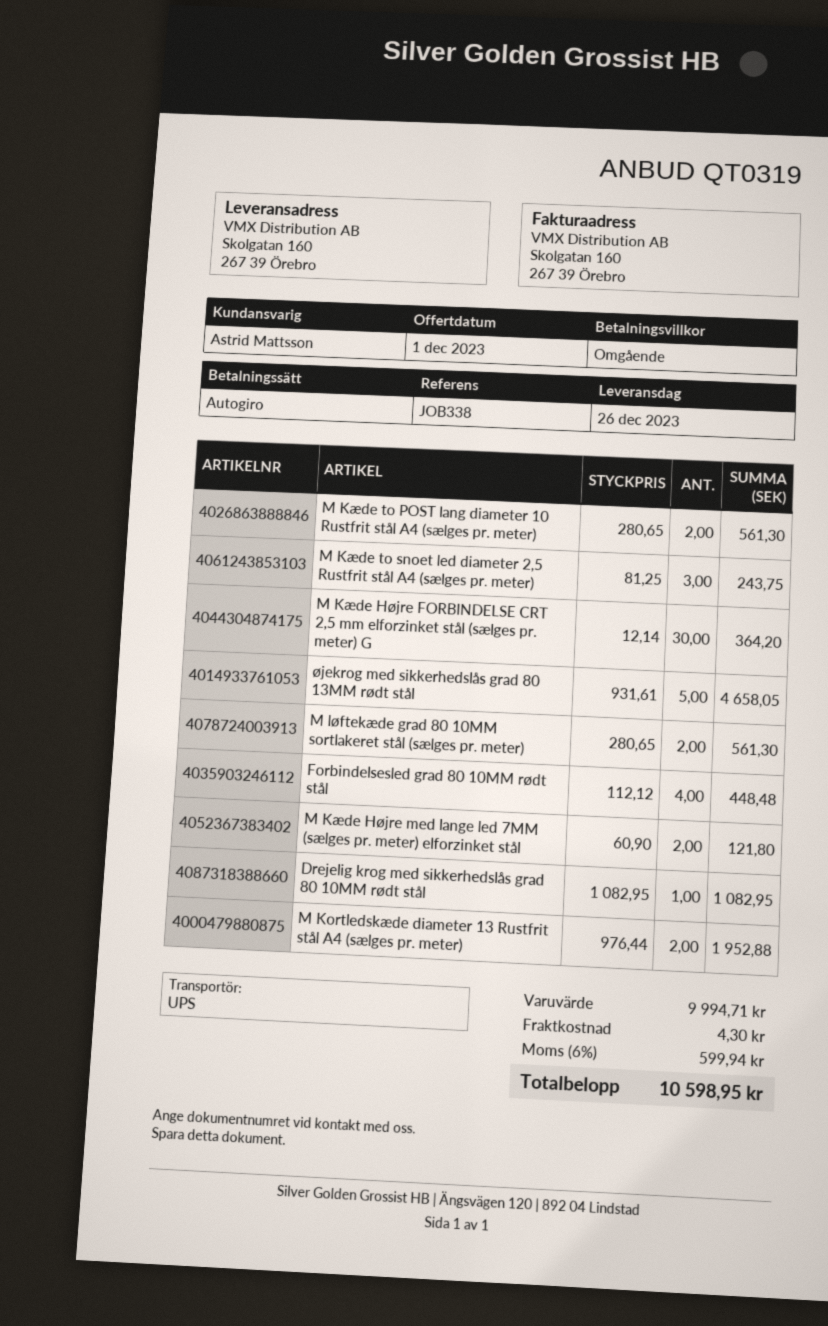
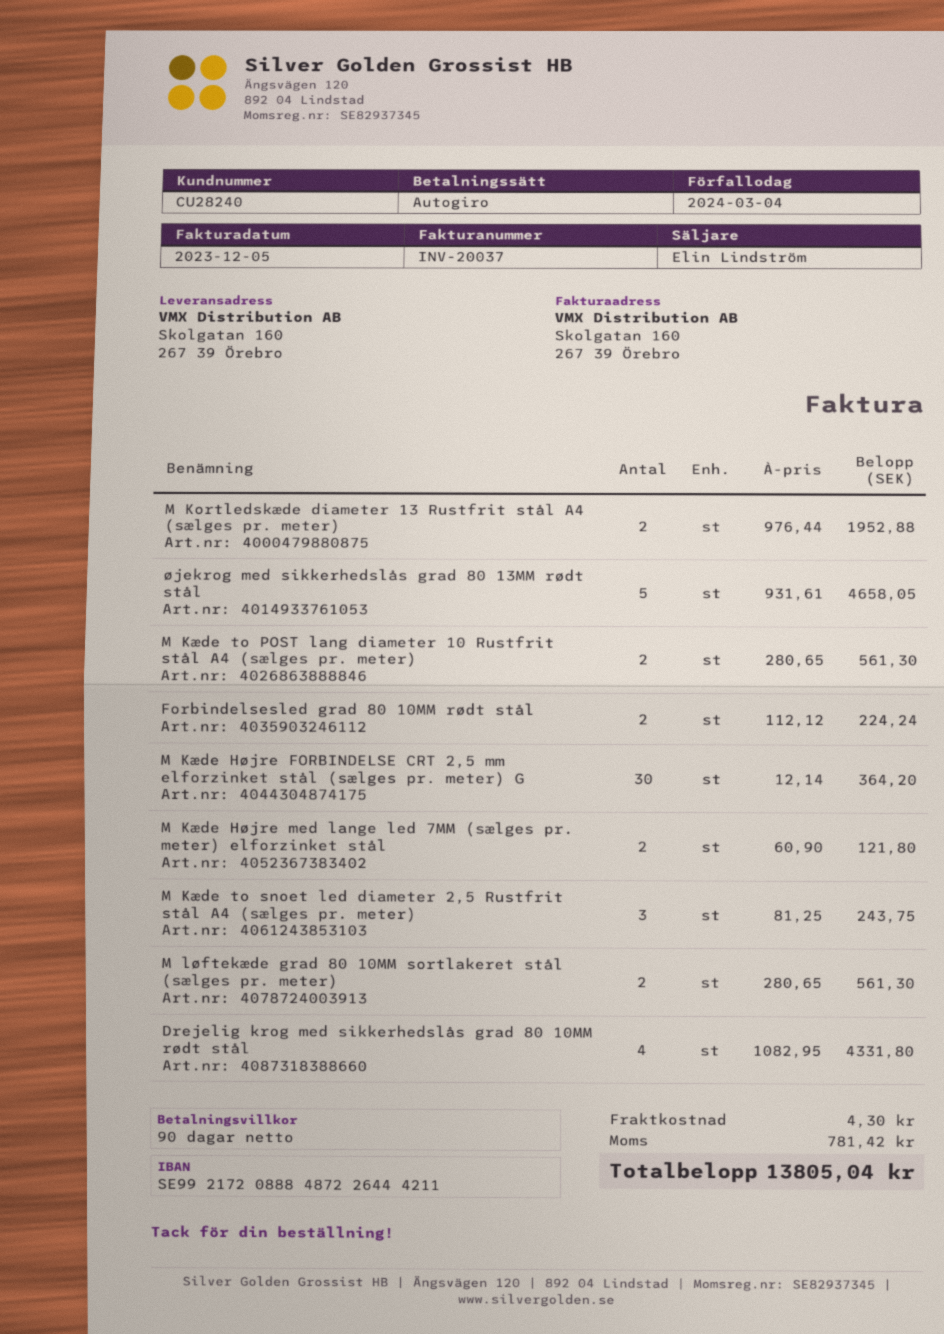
payment terms: on receipt -> 90 days
sales rep: Astrid Mattsson -> Elin Lindström
Forbindelsesled grad 80 10MM rødt stål: 4 x 112.12 = 448.48 -> 2 x 112.12 = 224.24
Drejelig krog med sikkerhedslås grad 80 10MM rødt stål: 1 x 1082.95 = 1082.95 -> 4 x 1082.95 = 4331.80
tax: 599.94 -> 781.42
total: 10598.95 -> 13805.04

